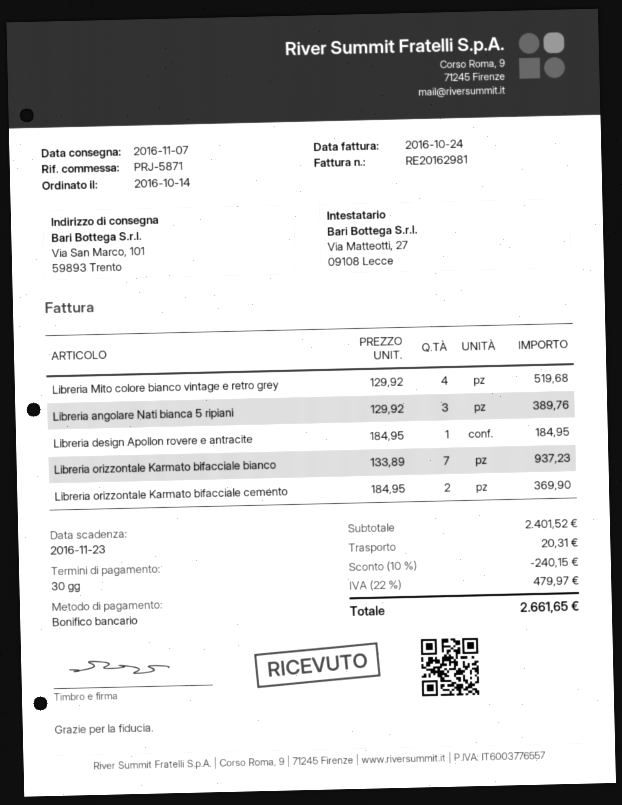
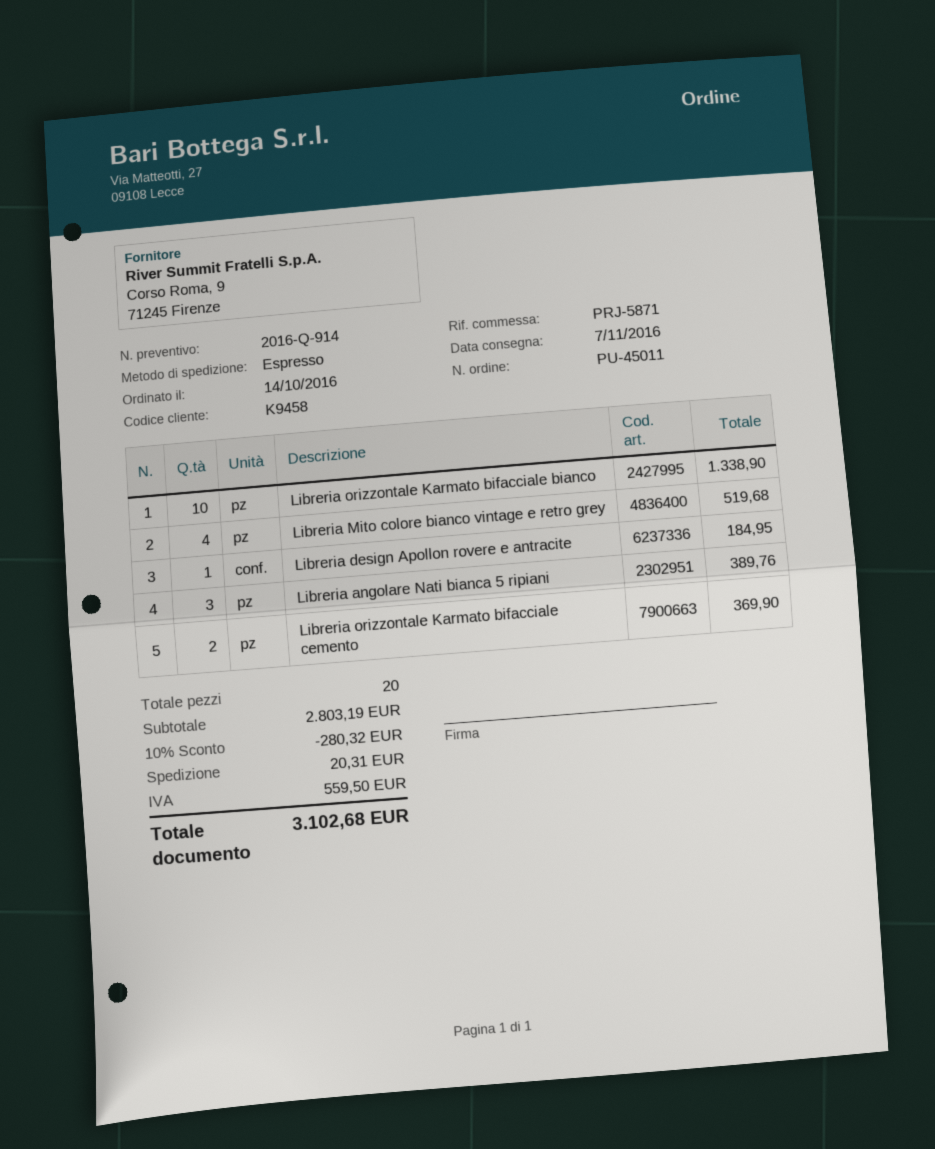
Libreria orizzontale Karmato bifacciale bianco: 7 for 937.23 -> 10 for 1338.90
subtotal: 2401.52 -> 2803.19
discount: 10% = 240.15 -> 10% = 280.32
tax: 479.97 -> 559.50
total: 2661.65 -> 3102.68

